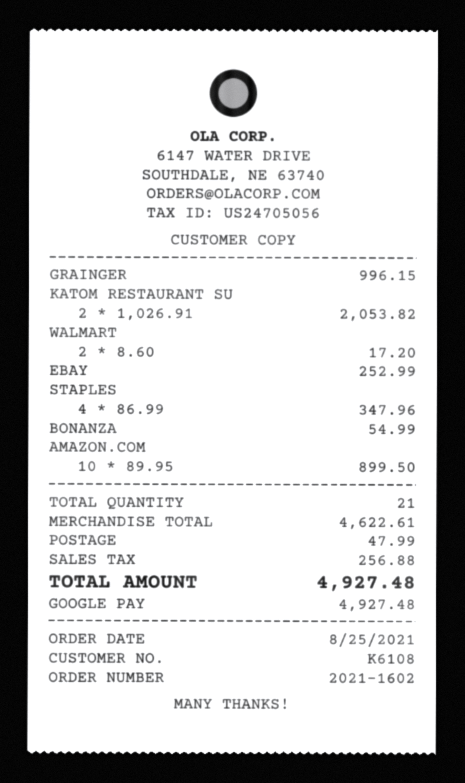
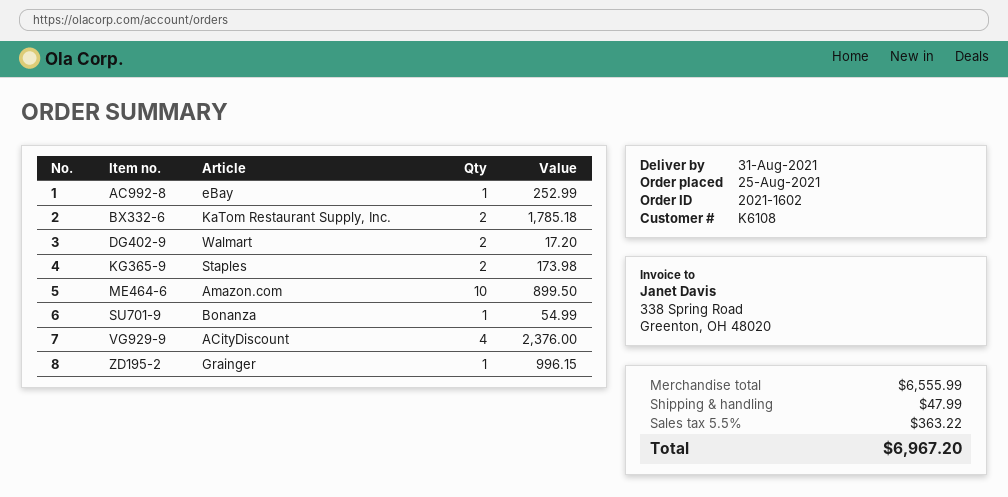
KATOM RESTAURANT SU: 2 for 2053.82 -> 2 for 1785.18
STAPLES: 4 for 347.96 -> 2 for 173.98
ACityDiscount: none -> 4 for 2376.00
subtotal: 4622.61 -> 6555.99
tax: 256.88 -> 363.22
total: 4927.48 -> 6967.20

